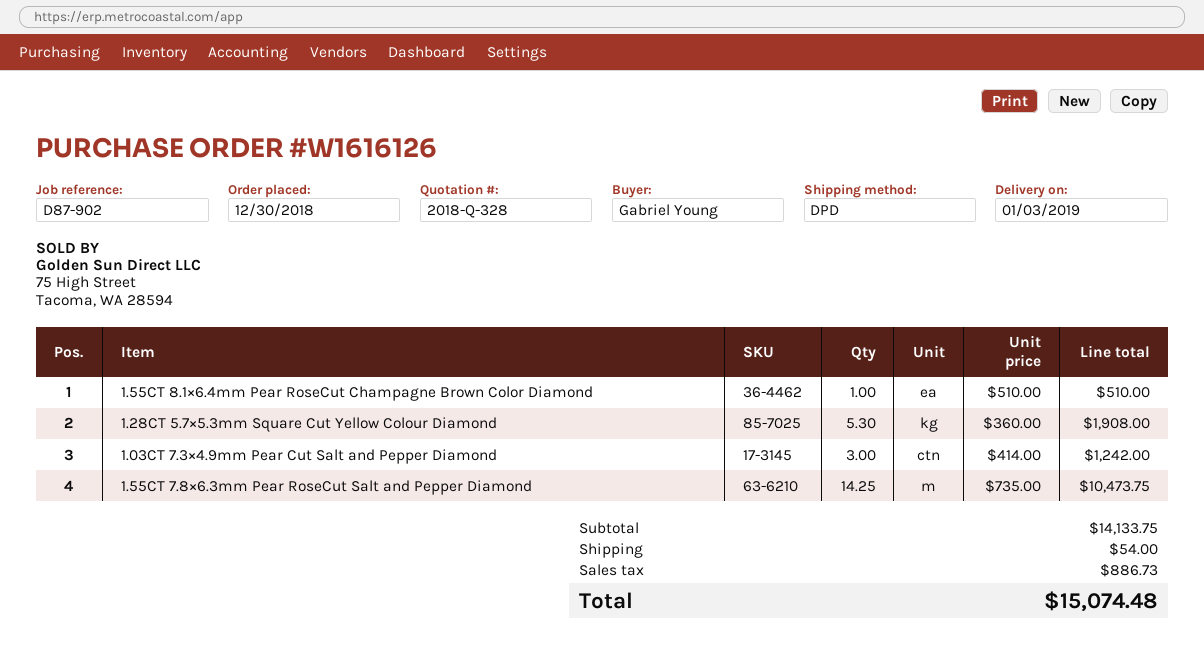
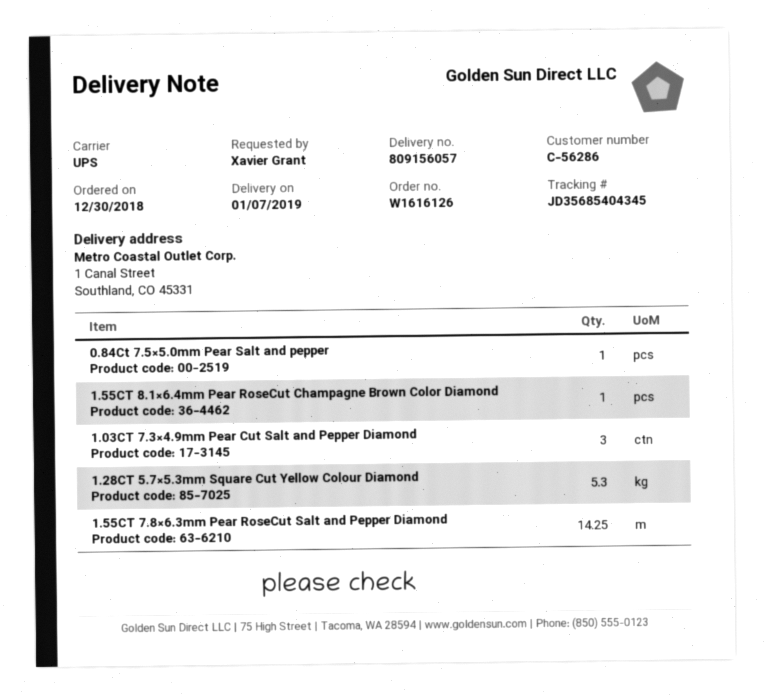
delivery date: 2019-01-03 -> 2019-01-07
ordered by: Gabriel Young -> Xavier Grant
shipping method: DPD -> UPS
0.84Ct 7.5×5.0mm Pear Salt and pepper: none -> 1

